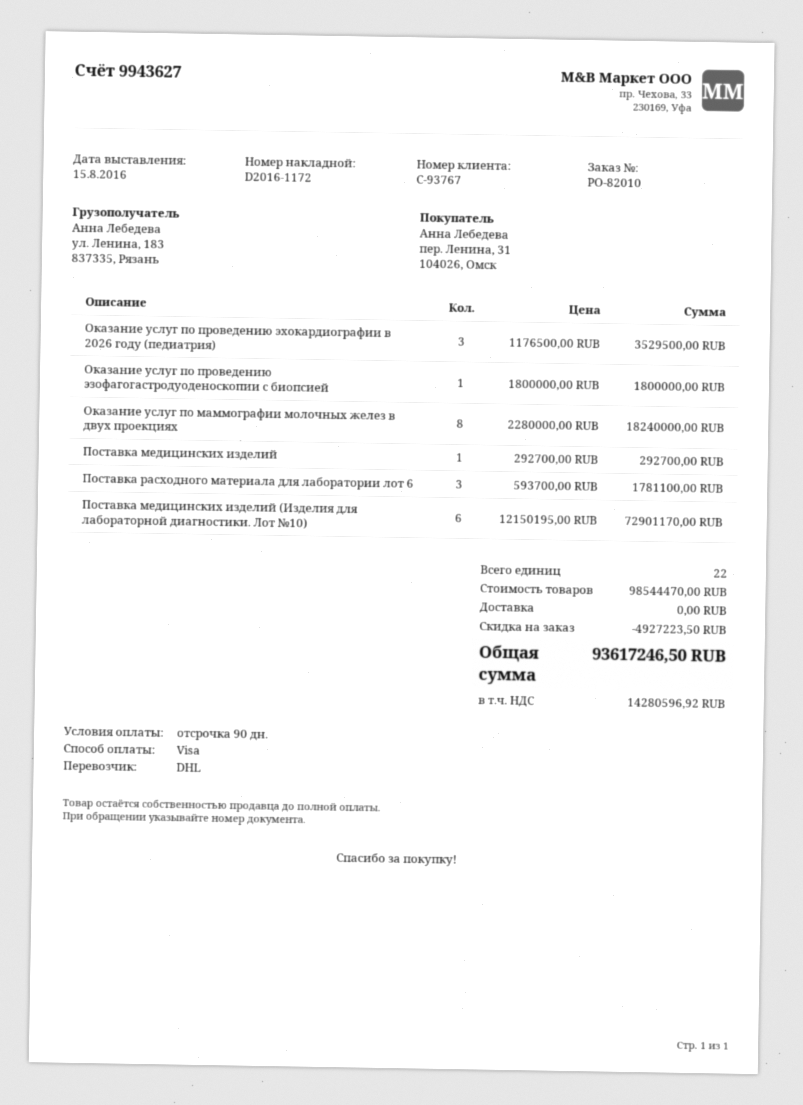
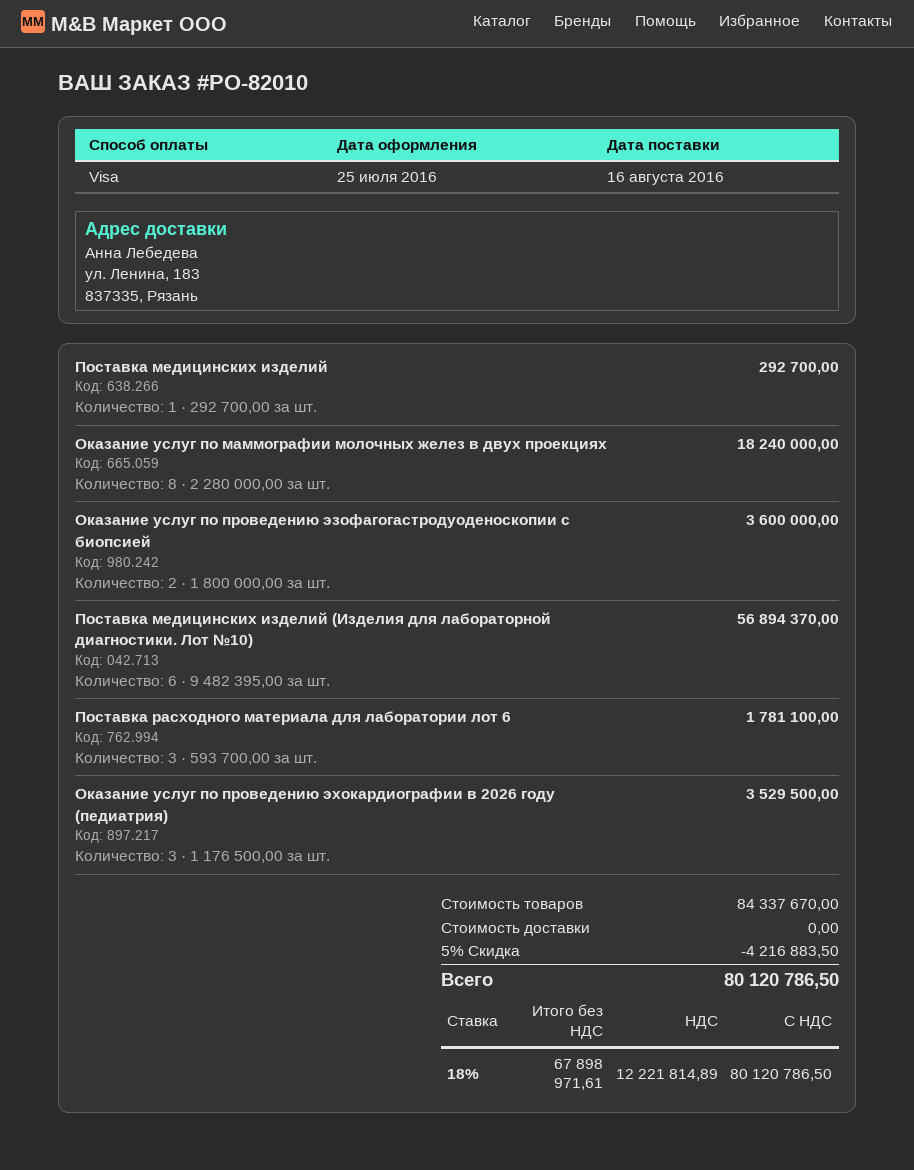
Оказание услуг по проведению эзофагогастродуоденоскопии с биопсией: 1 x 1800000.00 = 1800000.00 -> 2 x 1800000.00 = 3600000.00
Поставка медицинских изделий (Изделия для лабораторной диагностики. Лот №10): 6 x 12150195.00 = 72901170.00 -> 6 x 9482395.00 = 56894370.00
subtotal: 98544470.00 -> 84337670.00
discount: 4927223.50 -> 4216883.50
tax: 14280596.92 -> 12221814.89
total: 93617246.50 -> 80120786.50

